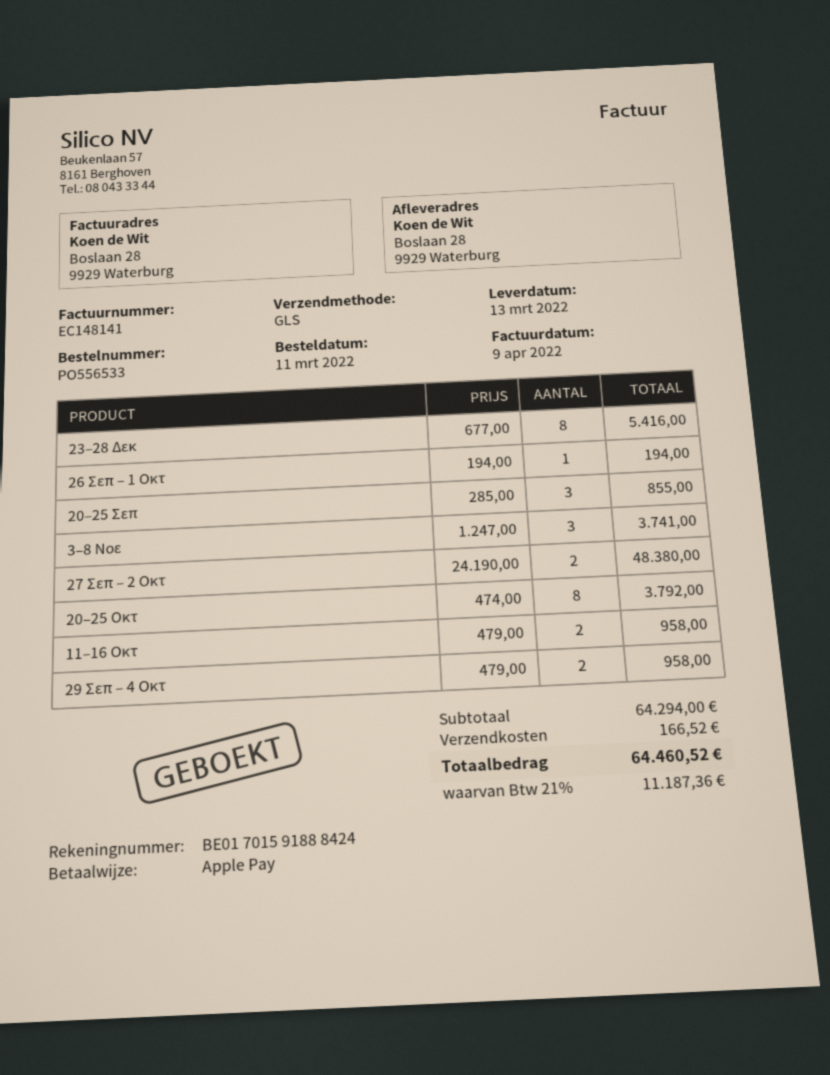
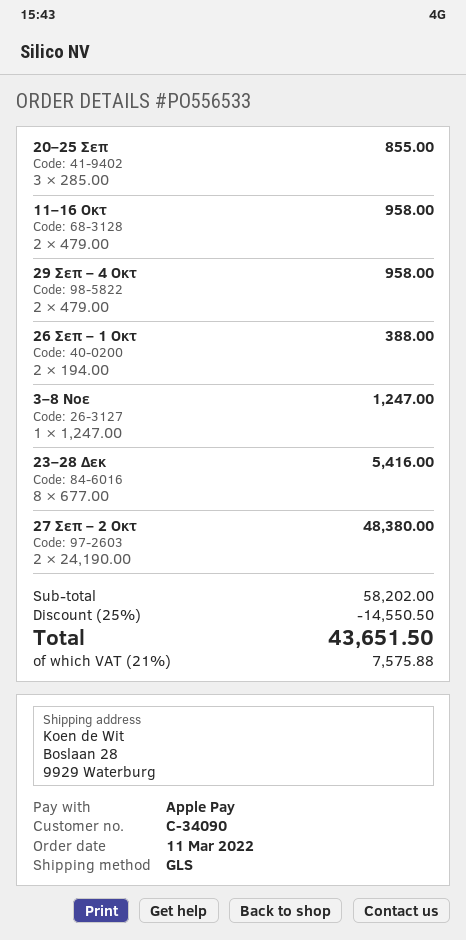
26 Σεπ – 1 Οκτ: 1 x 194.00 = 194.00 -> 2 x 194.00 = 388.00
3–8 Νοε: 3 x 1247.00 = 3741.00 -> 1 x 1247.00 = 1247.00
20–25 Οκτ: 8 x 474.00 = 3792.00 -> none
subtotal: 64294.00 -> 58202.00
discount: none -> 25% = 14550.50
shipping: 166.52 -> none
tax: 21% = 11187.36 -> 21% = 7575.88
total: 64460.52 -> 43651.50

